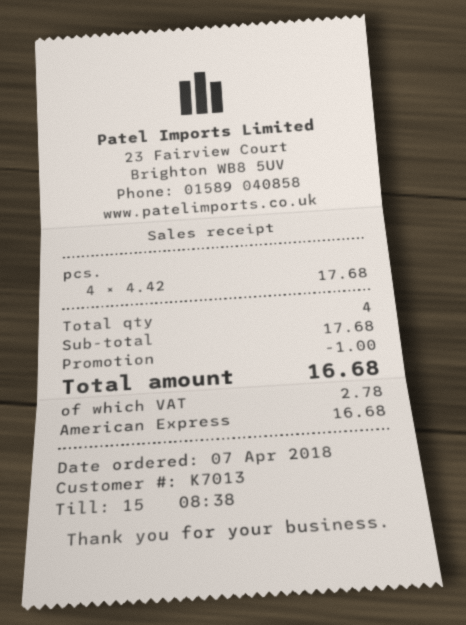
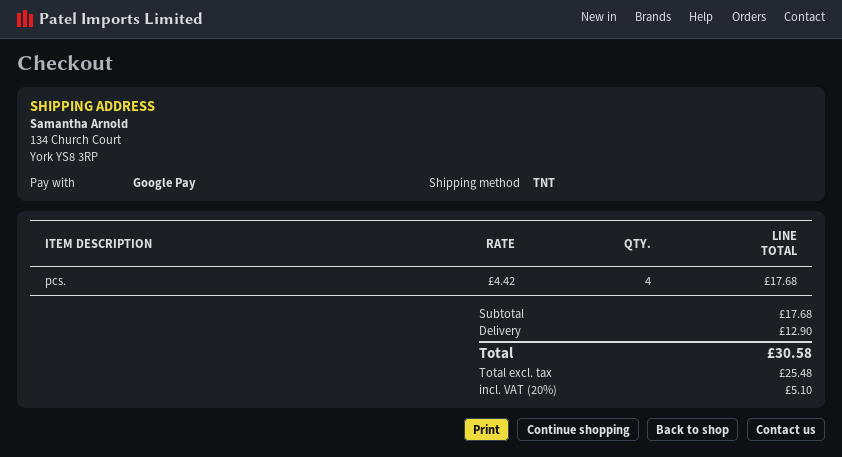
payment method: American Express -> Google Pay
discount: 1.00 -> none
shipping: none -> 12.90
tax: 2.78 -> 5.10
total: 16.68 -> 30.58

